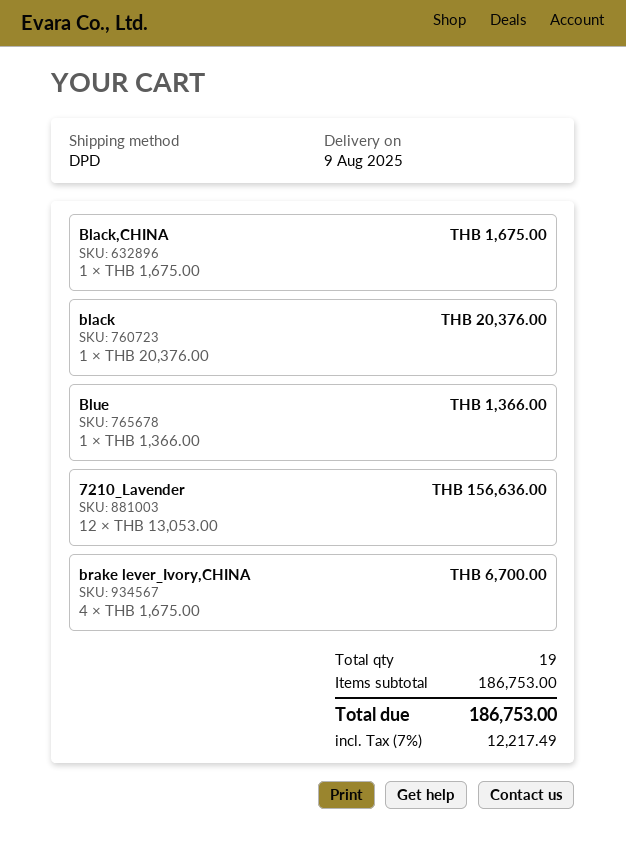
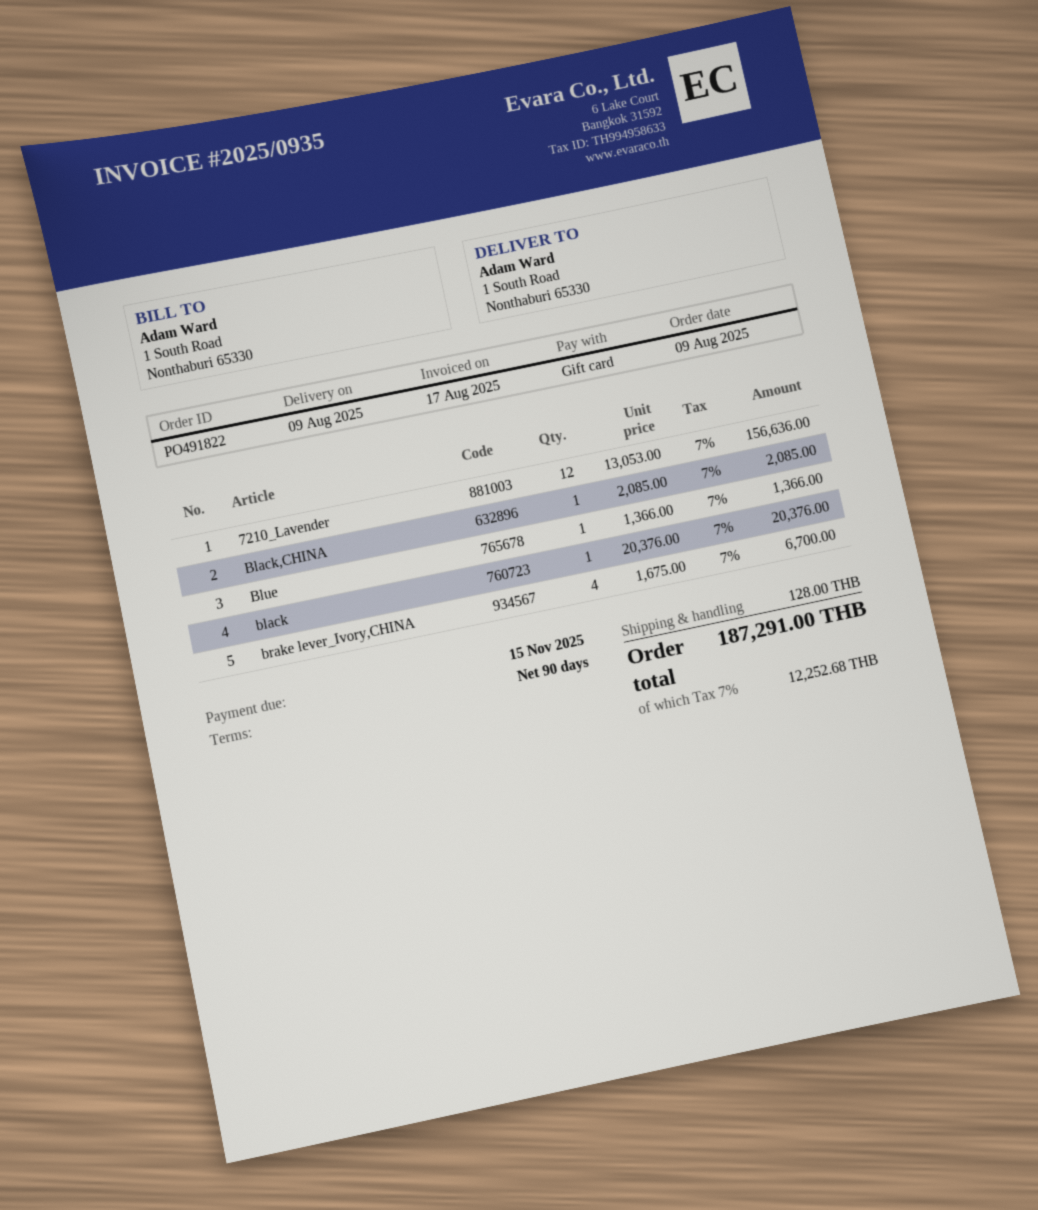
Black,CHINA: 1 x 1675.00 = 1675.00 -> 1 x 2085.00 = 2085.00
shipping: none -> 128.00
tax: 7% = 12217.49 -> 7% = 12252.68
total: 186753.00 -> 187291.00

